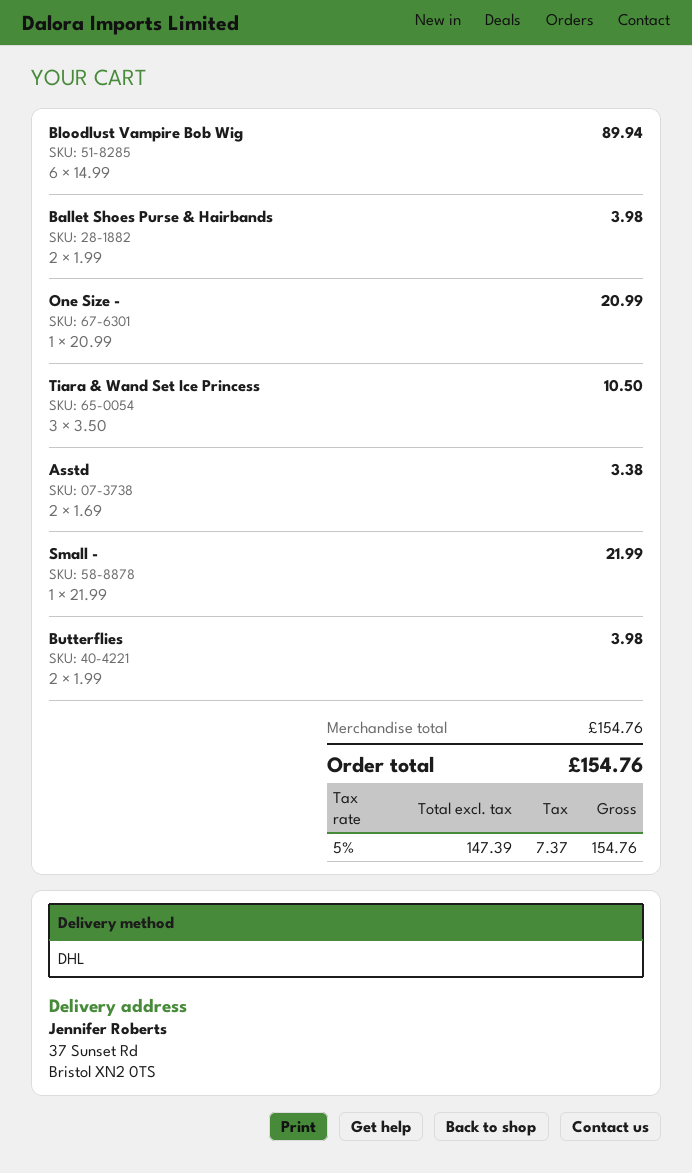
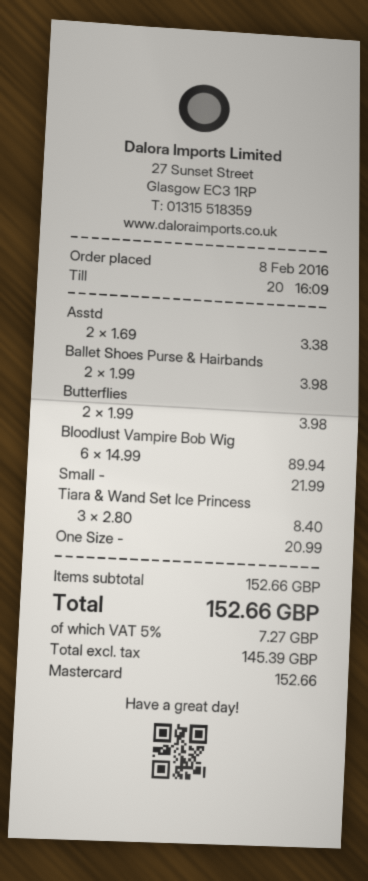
Tiara & Wand Set Ice Princess: 3 x 3.50 = 10.50 -> 3 x 2.80 = 8.40
subtotal: 154.76 -> 152.66
net: 147.39 -> 145.39
tax: 5% = 7.37 -> 5% = 7.27
total: 154.76 -> 152.66

